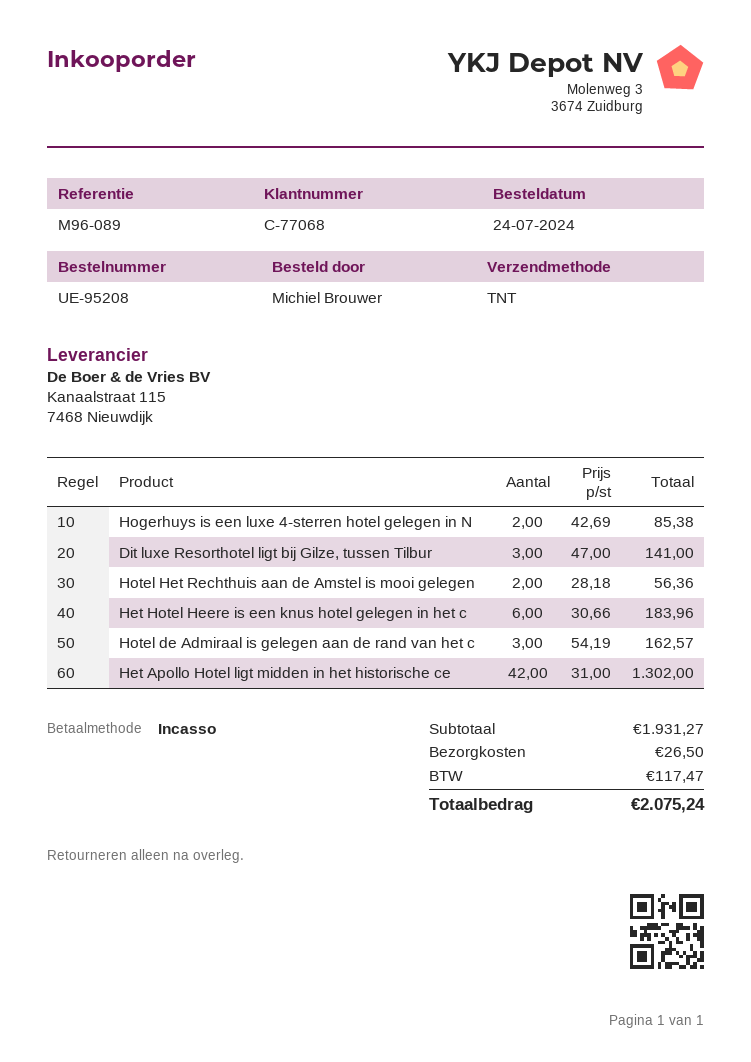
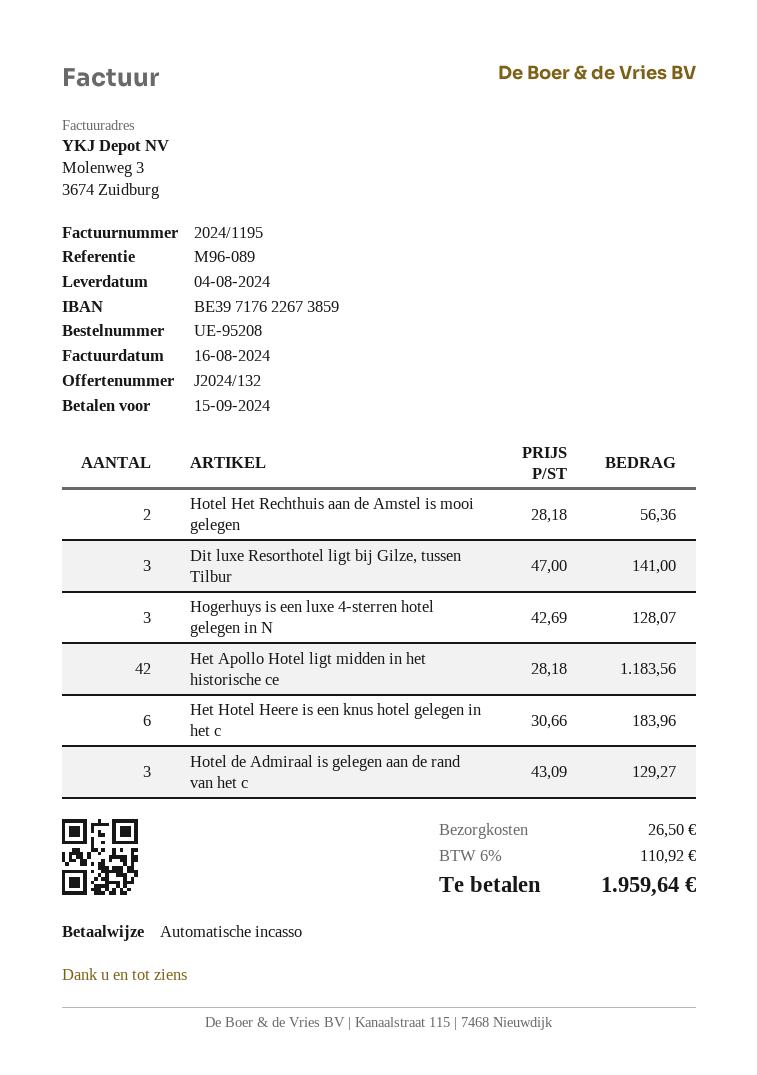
Hogerhuys is een luxe 4-sterren hotel gelegen in N: 2 x 42.69 = 85.38 -> 3 x 42.69 = 128.07
Hotel de Admiraal is gelegen aan de rand van het c: 3 x 54.19 = 162.57 -> 3 x 43.09 = 129.27
Het Apollo Hotel ligt midden in het historische ce: 42 x 31.00 = 1302.00 -> 42 x 28.18 = 1183.56
tax: 117.47 -> 110.92
total: 2075.24 -> 1959.64

